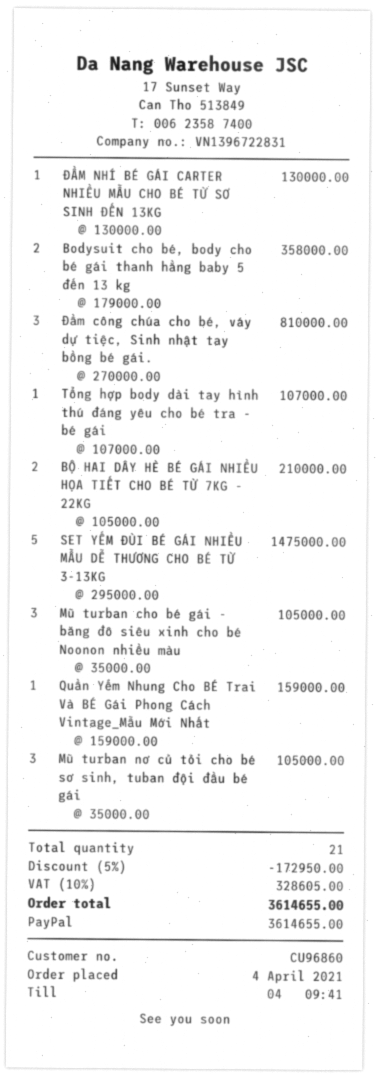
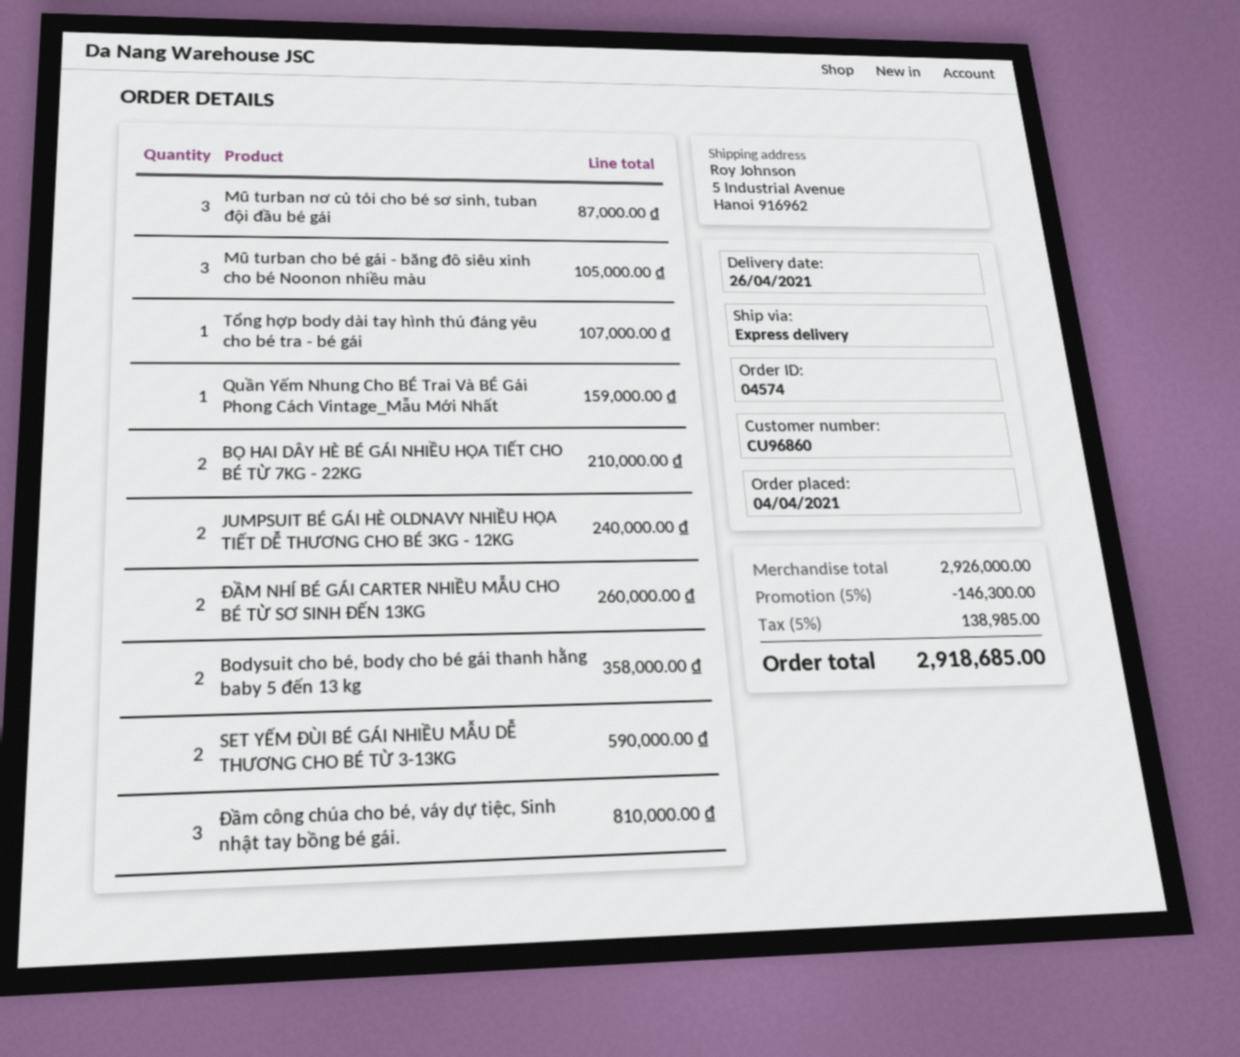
ĐẦM NHÍ BÉ GÁI CARTER NHIỀU MẪU CHO BÉ TỪ SƠ SINH ĐẾN 13KG: 1 for 130000.00 -> 2 for 260000.00
SET YẾM ĐÙI BÉ GÁI NHIỀU MẪU DỄ THƯƠNG CHO BÉ TỪ 3-13KG: 5 for 1475000.00 -> 2 for 590000.00
Mũ turban nơ củ tỏi cho bé sơ sinh, tuban đội đầu bé gái: 3 for 105000.00 -> 3 for 87000.00
JUMPSUIT BÉ GÁI HÈ OLDNAVY NHIỀU HỌA TIẾT DỄ THƯƠNG CHO BÉ 3KG - 12KG: none -> 2 for 240000.00
discount: 5% = 172950.00 -> 5% = 146300.00
tax: 10% = 328605.00 -> 5% = 138985.00
total: 3614655.00 -> 2918685.00

